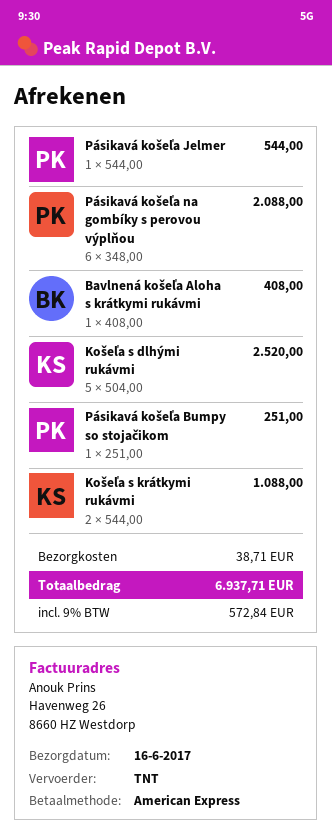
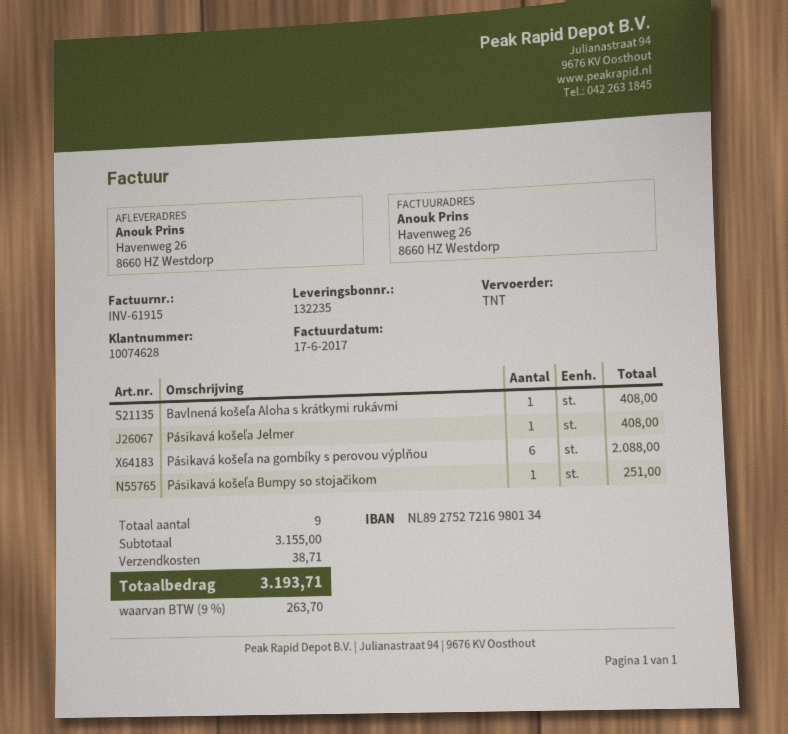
Pásikavá košeľa Jelmer: 1 for 544.00 -> 1 for 408.00
Košeľa s dlhými rukávmi: 5 for 2520.00 -> none
Košeľa s krátkymi rukávmi: 2 for 1088.00 -> none
tax: 9% = 572.84 -> 9% = 263.70
total: 6937.71 -> 3193.71

